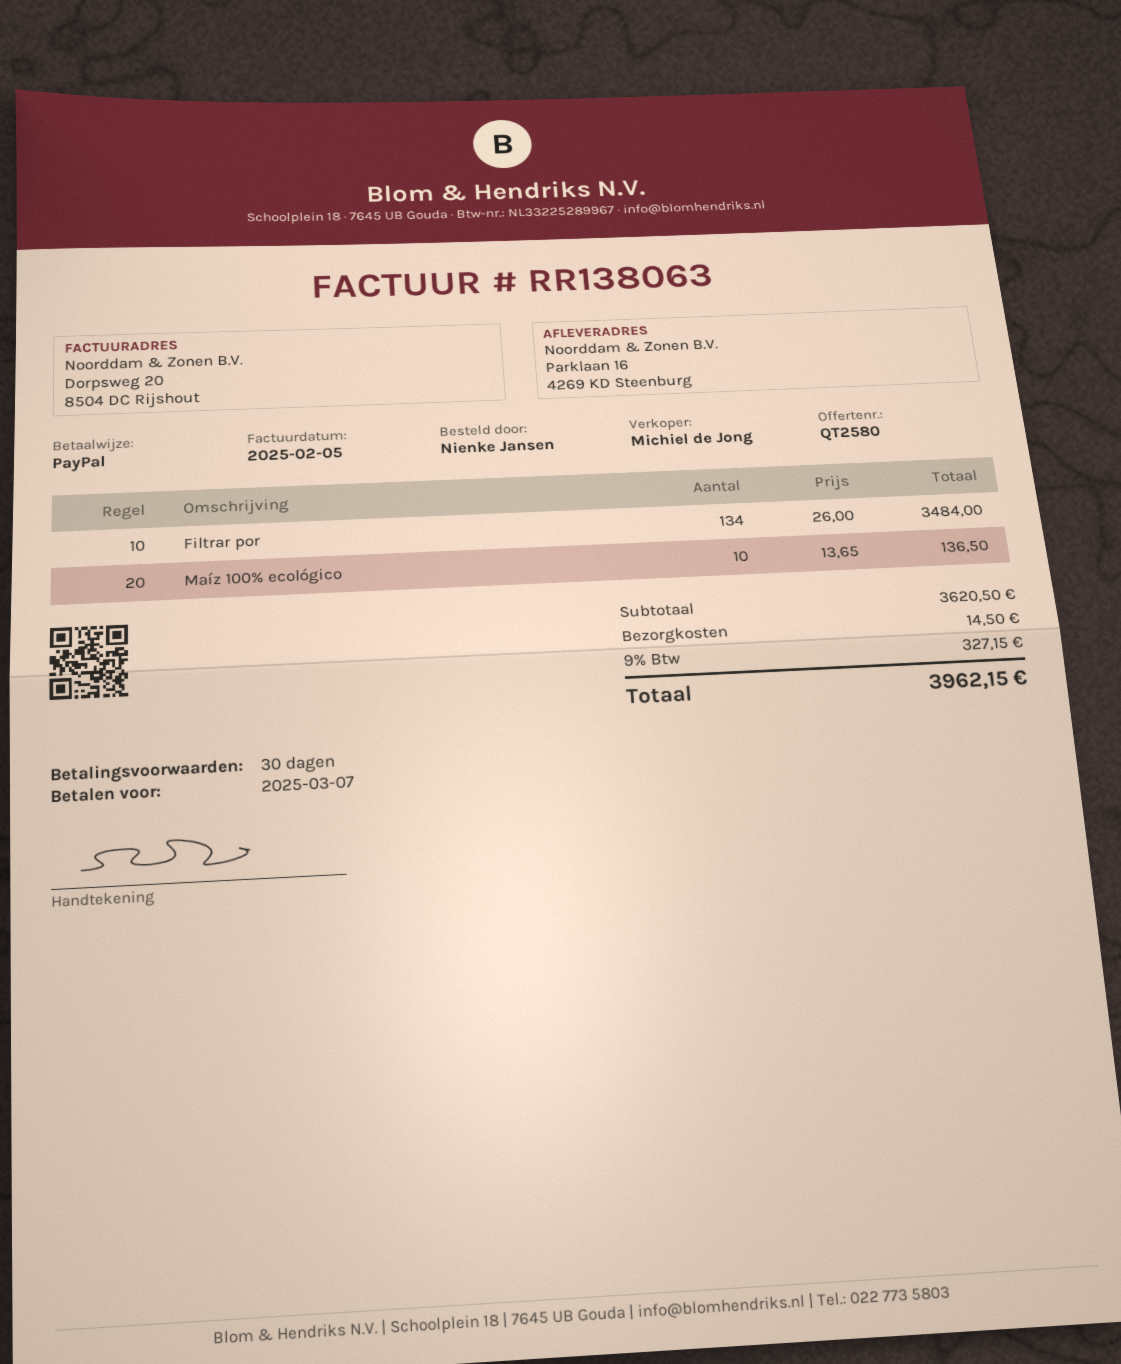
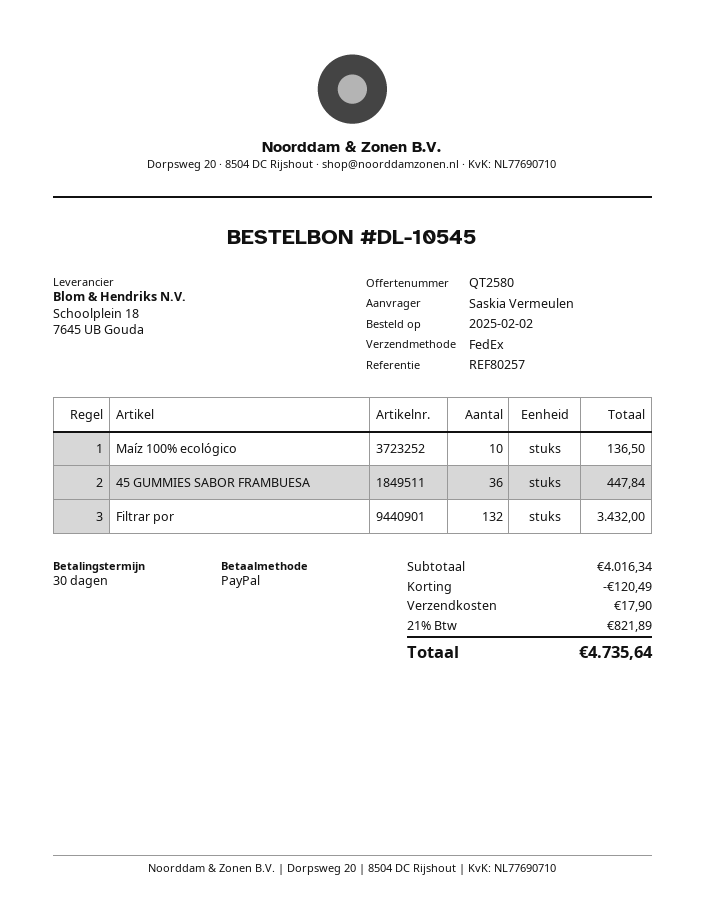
ordered by: Nienke Jansen -> Saskia Vermeulen
Filtrar por: 134 for 3484.00 -> 132 for 3432.00
45 GUMMIES SABOR FRAMBUESA: none -> 36 for 447.84
subtotal: 3620.50 -> 4016.34
discount: none -> 120.49
shipping: 14.50 -> 17.90
tax: 9% = 327.15 -> 21% = 821.89
total: 3962.15 -> 4735.64

